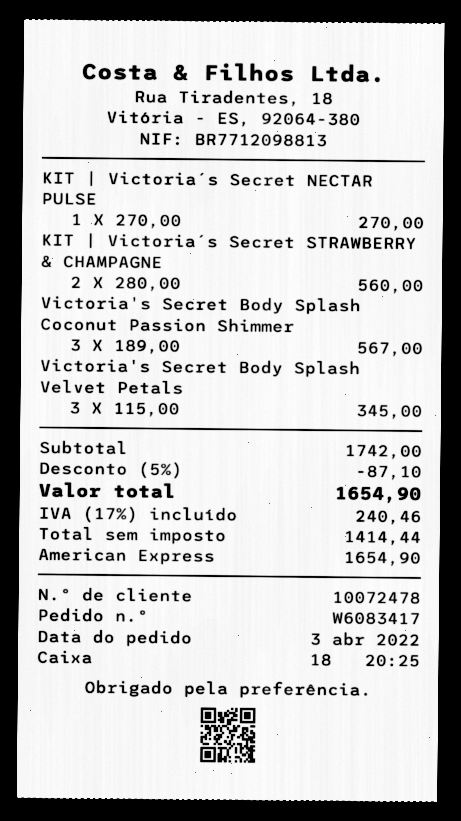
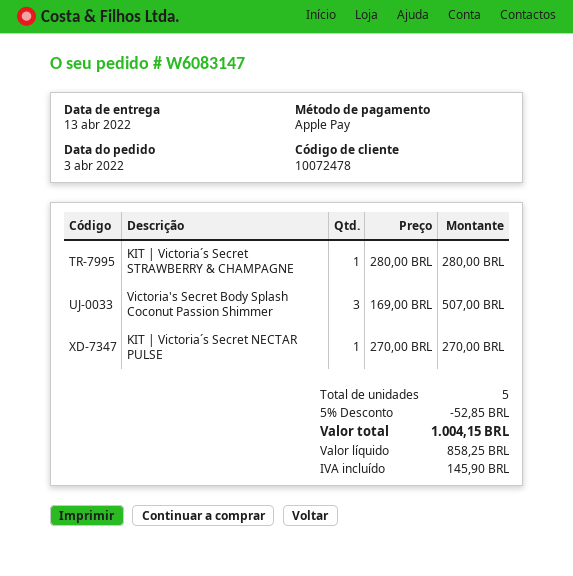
order number: W6083417 -> W6083147
payment method: American Express -> Apple Pay
KIT | Victoria´s Secret STRAWBERRY & CHAMPAGNE: 2 x 280.00 = 560.00 -> 1 x 280.00 = 280.00
Victoria's Secret Body Splash Coconut Passion Shimmer: 3 x 189.00 = 567.00 -> 3 x 169.00 = 507.00
Victoria's Secret Body Splash Velvet Petals: 3 x 115.00 = 345.00 -> none
discount: 5% = 87.10 -> 5% = 52.85
net: 1414.44 -> 858.25
tax: 240.46 -> 145.90
total: 1654.90 -> 1004.15

